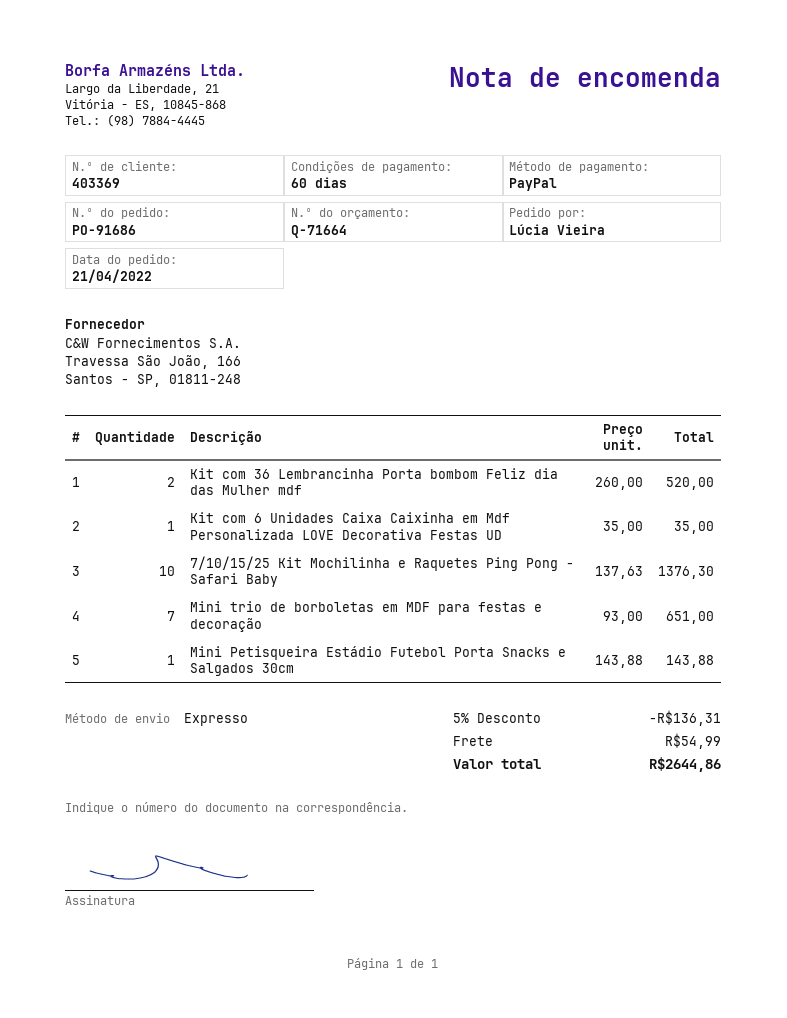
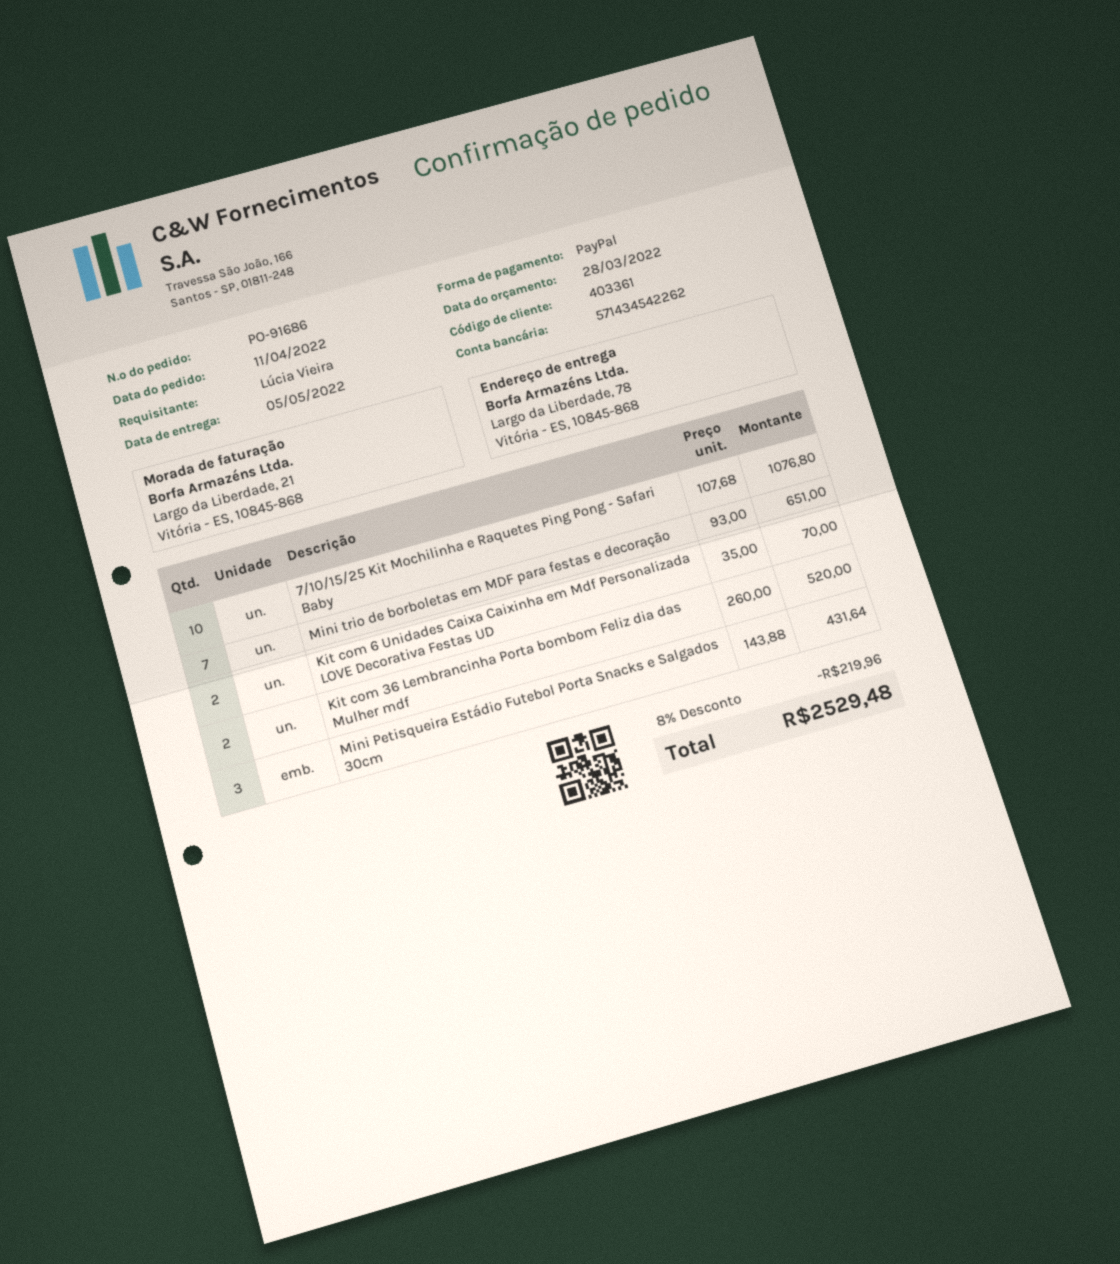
order date: 2022-04-21 -> 2022-04-11
customer number: 403369 -> 403361
Kit com 6 Unidades Caixa Caixinha em Mdf Personalizada LOVE Decorativa Festas UD: 1 x 35.00 = 35.00 -> 2 x 35.00 = 70.00
7/10/15/25 Kit Mochilinha e Raquetes Ping Pong - Safari Baby: 10 x 137.63 = 1376.30 -> 10 x 107.68 = 1076.80
Mini Petisqueira Estádio Futebol Porta Snacks e Salgados 30cm: 1 x 143.88 = 143.88 -> 3 x 143.88 = 431.64
discount: 5% = 136.31 -> 8% = 219.96
shipping: 54.99 -> none
total: 2644.86 -> 2529.48

